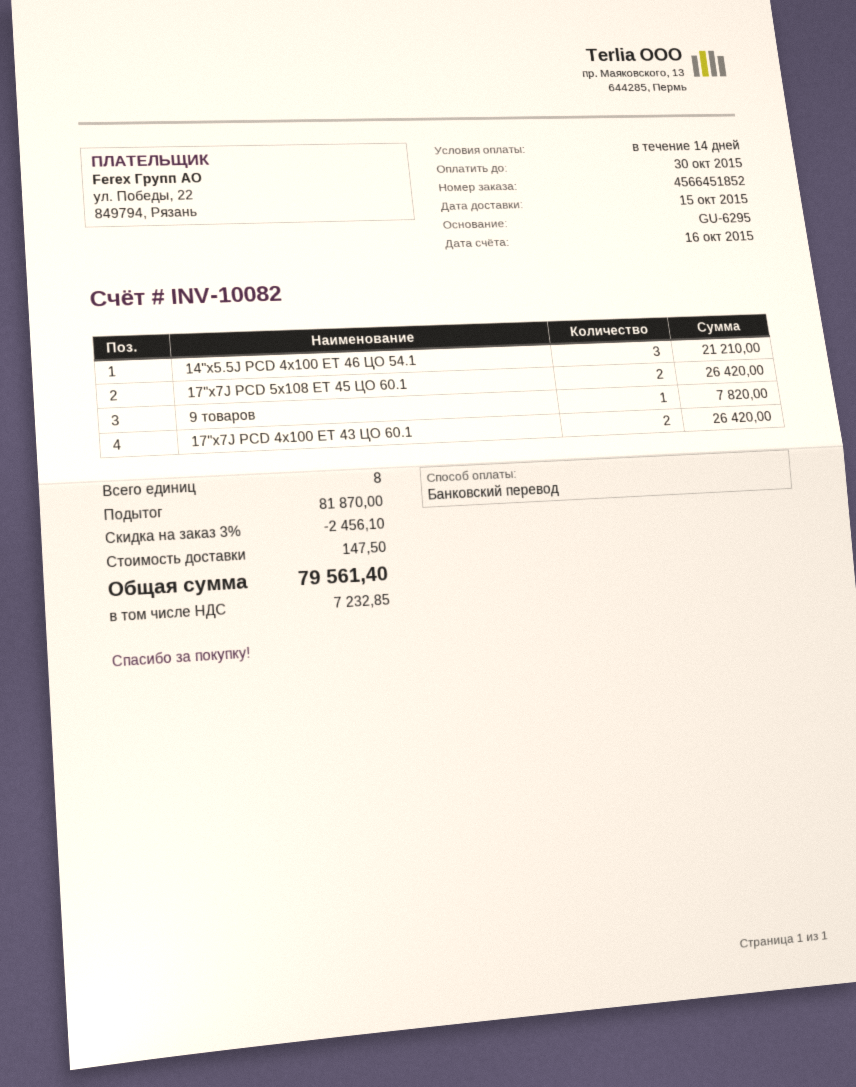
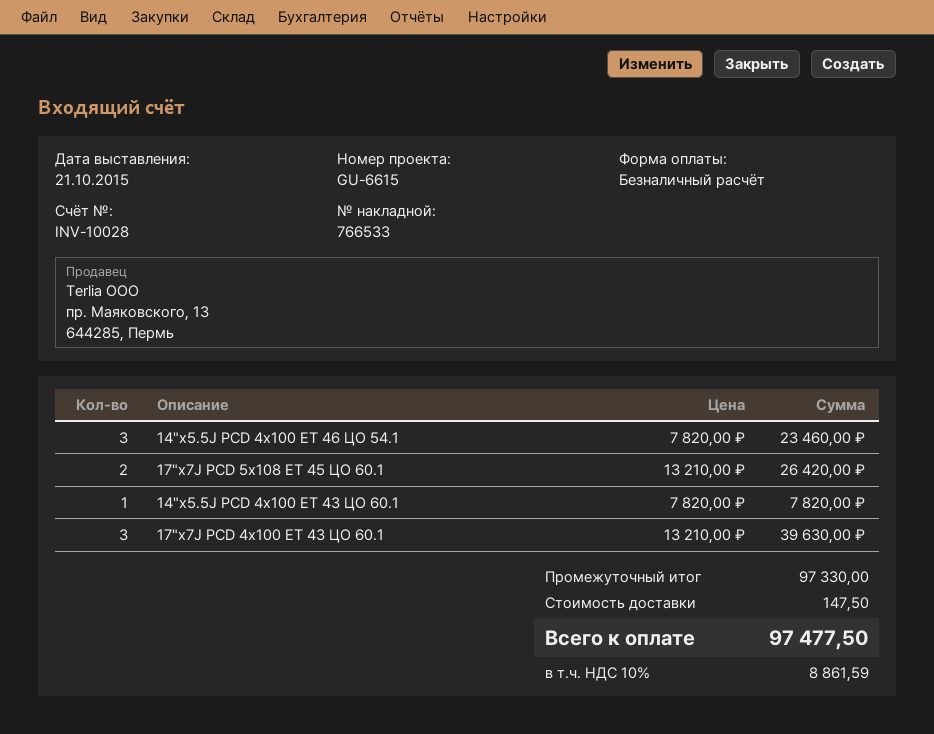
invoice number: INV-10082 -> INV-10028
invoice date: 2015-10-16 -> 2015-10-21
reference: GU-6295 -> GU-6615
14"x5.5J PCD 4x100 ЕТ 46 ЦО 54.1: 3 for 21210.00 -> 3 for 23460.00
9 товаров: 1 for 7820.00 -> none
17"x7J PCD 4x100 ЕТ 43 ЦО 60.1: 2 for 26420.00 -> 3 for 39630.00
14"x5.5J PCD 4x100 ЕТ 43 ЦО 60.1: none -> 1 for 7820.00
subtotal: 81870.00 -> 97330.00
discount: 3% = 2456.10 -> none
tax: 7232.85 -> 8861.59
total: 79561.40 -> 97477.50

